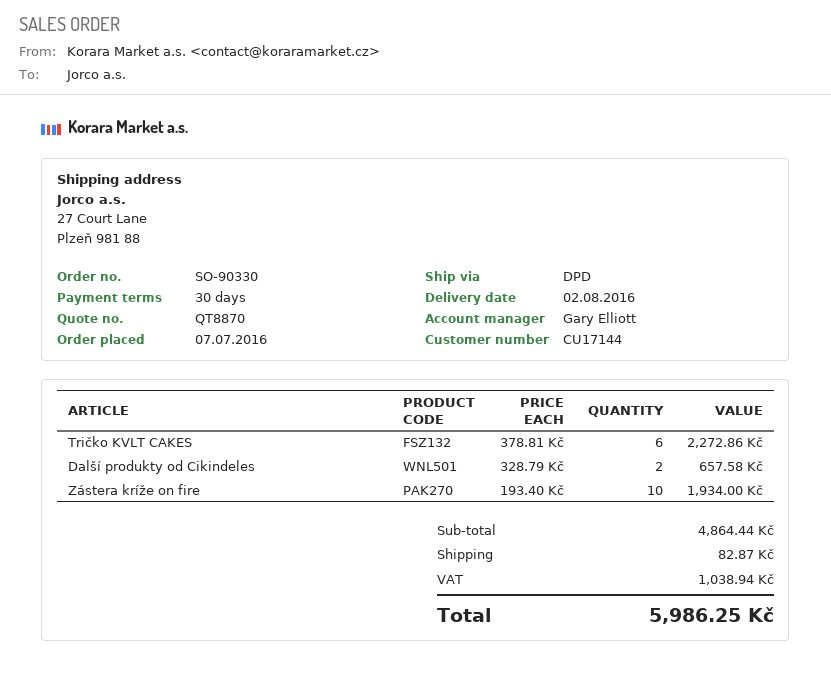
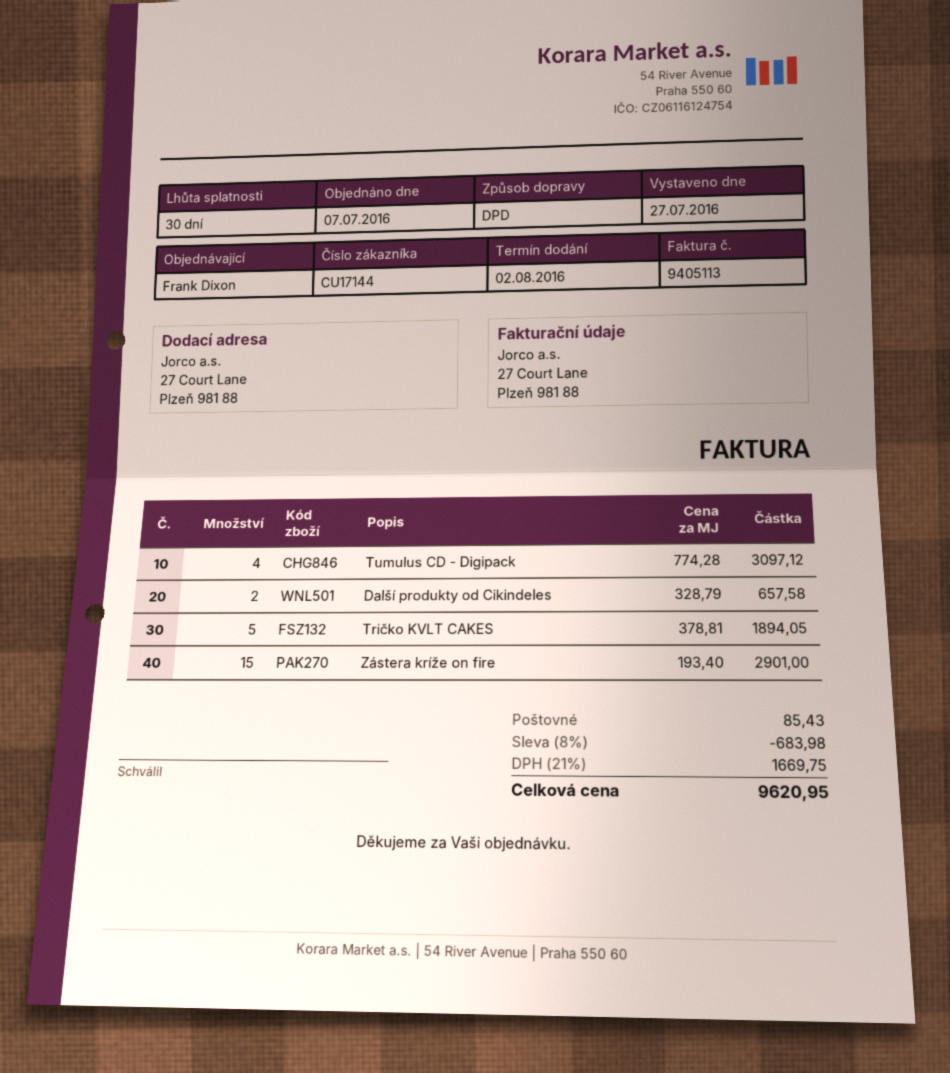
Tričko KVLT CAKES: 6 x 378.81 = 2272.86 -> 5 x 378.81 = 1894.05
Zástera kríže on fire: 10 x 193.40 = 1934.00 -> 15 x 193.40 = 2901.00
Tumulus CD - Digipack: none -> 4 x 774.28 = 3097.12
discount: none -> 8% = 683.98
shipping: 82.87 -> 85.43
tax: 1038.94 -> 1669.75
total: 5986.25 -> 9620.95

